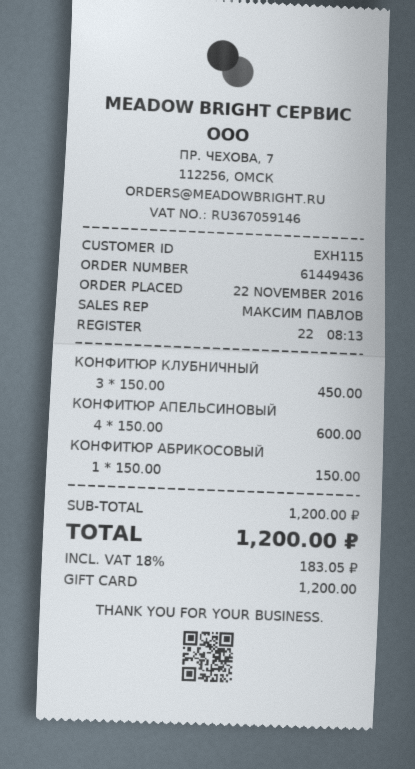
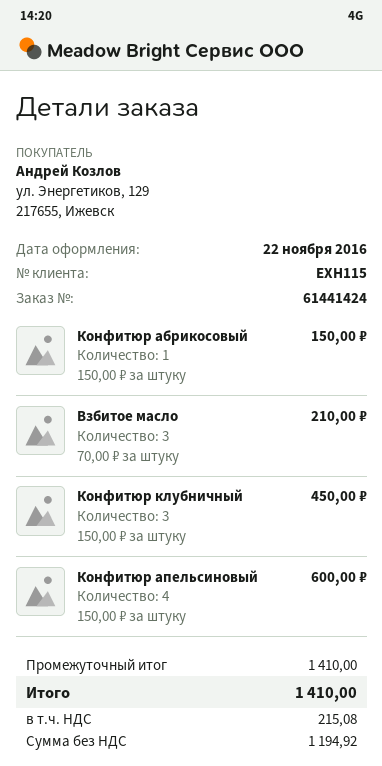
order number: 61449436 -> 61441424
Взбитое масло: none -> 3 x 70.00 = 210.00
subtotal: 1200.00 -> 1410.00
tax: 183.05 -> 215.08
total: 1200.00 -> 1410.00

